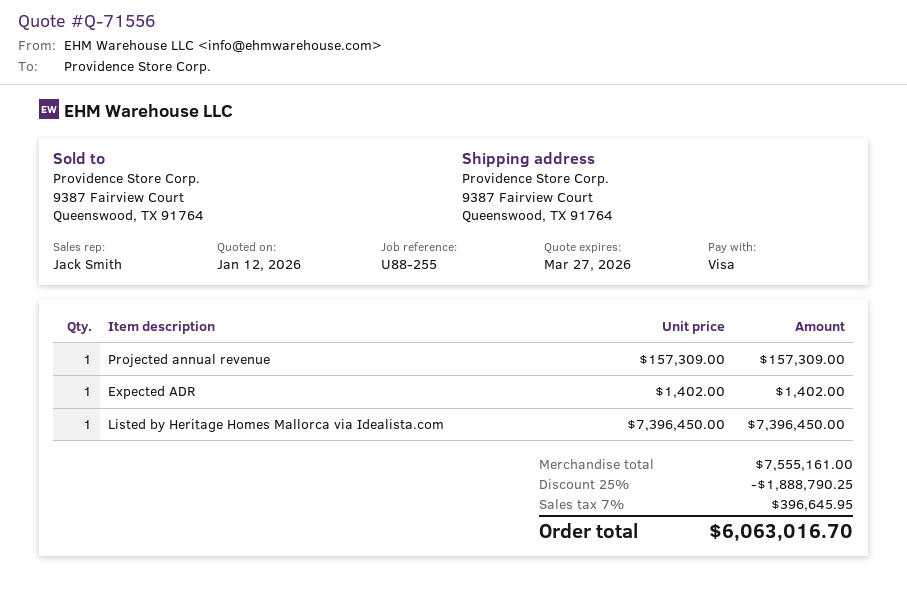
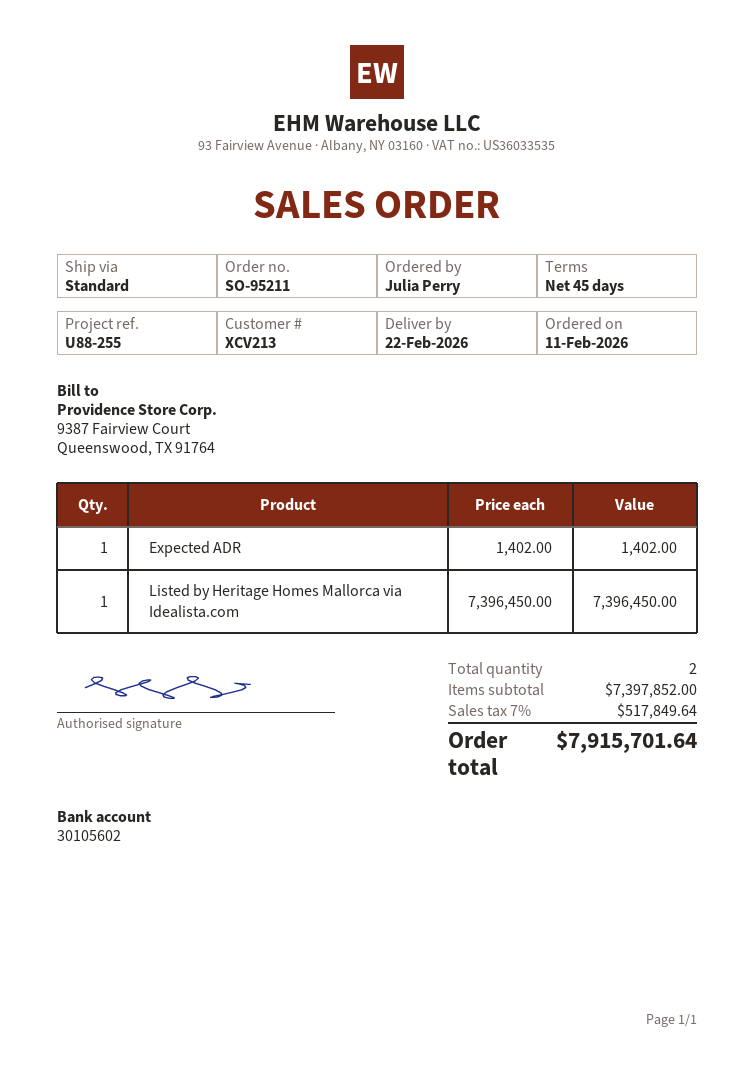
Projected annual revenue: 1 x 157309.00 = 157309.00 -> none
subtotal: 7555161.00 -> 7397852.00
discount: 25% = 1888790.25 -> none
tax: 7% = 396645.95 -> 7% = 517849.64
total: 6063016.70 -> 7915701.64

